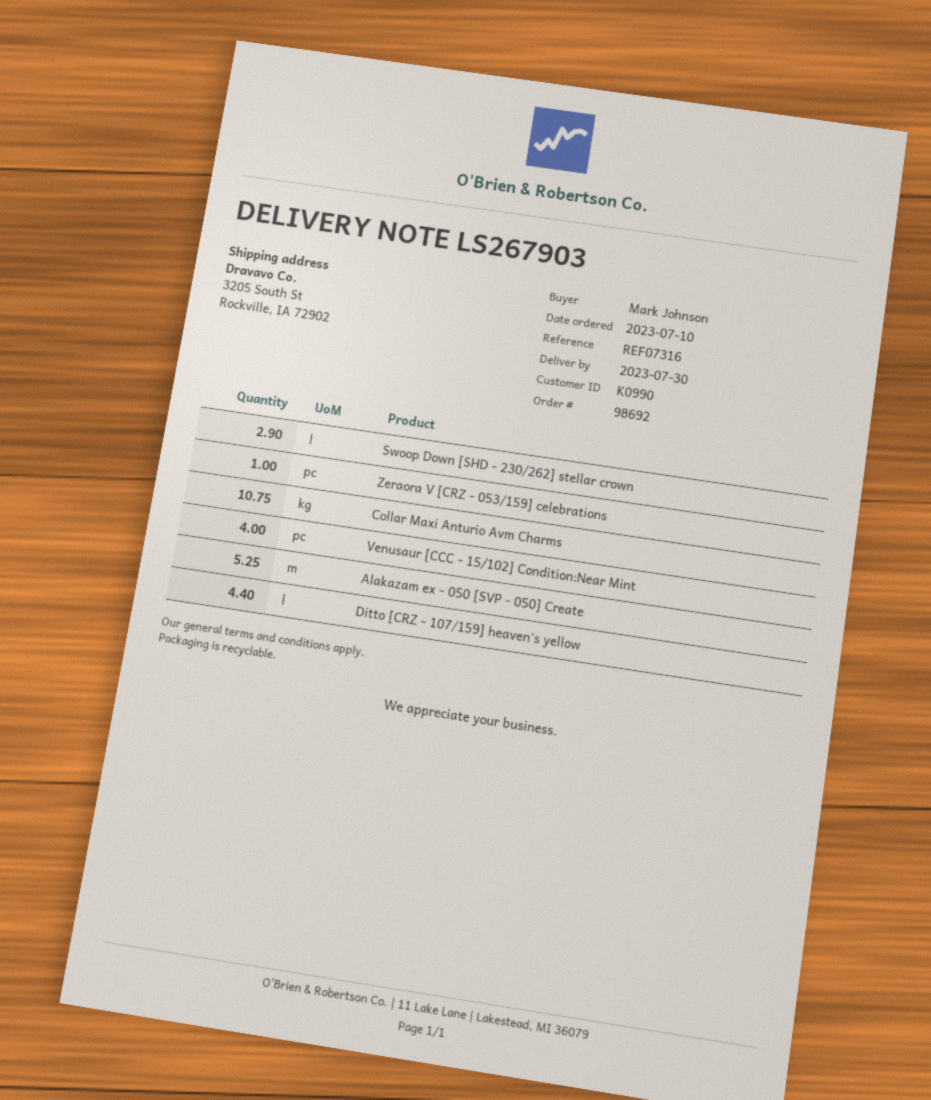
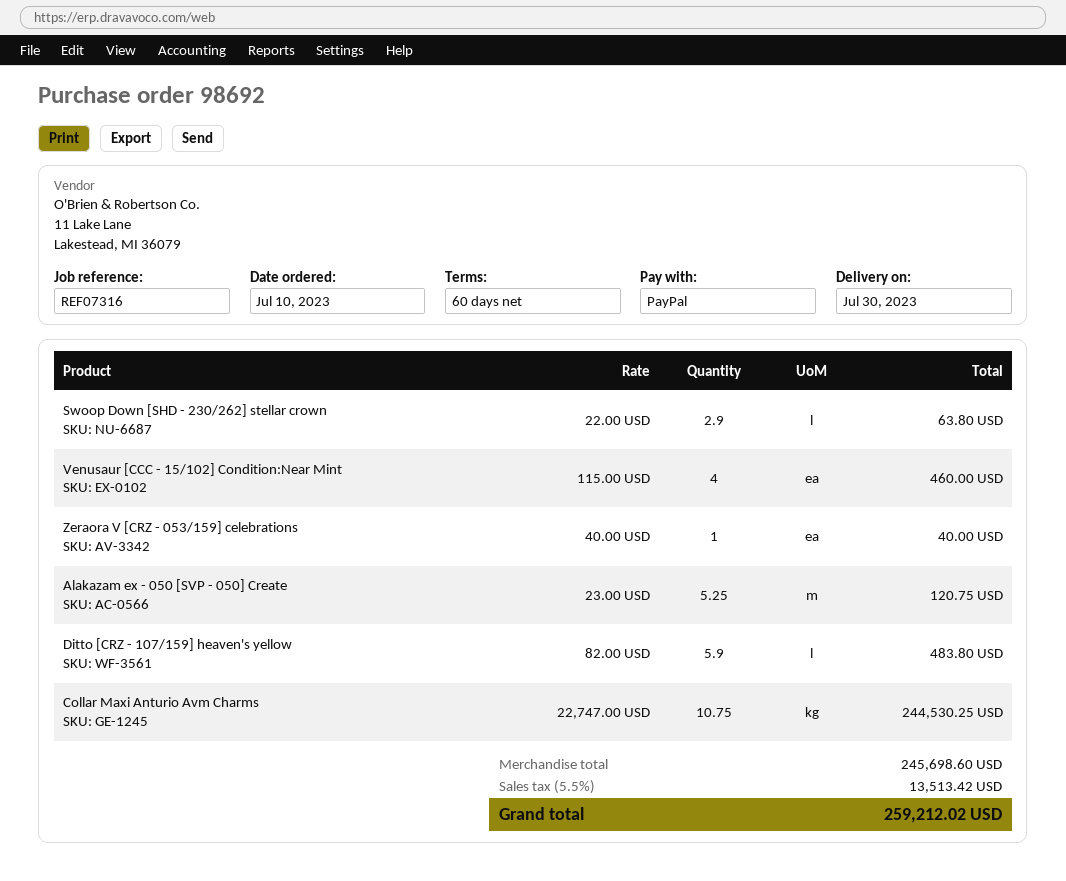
Ditto [CRZ - 107/159] heaven's yellow: 4.4 -> 5.9

